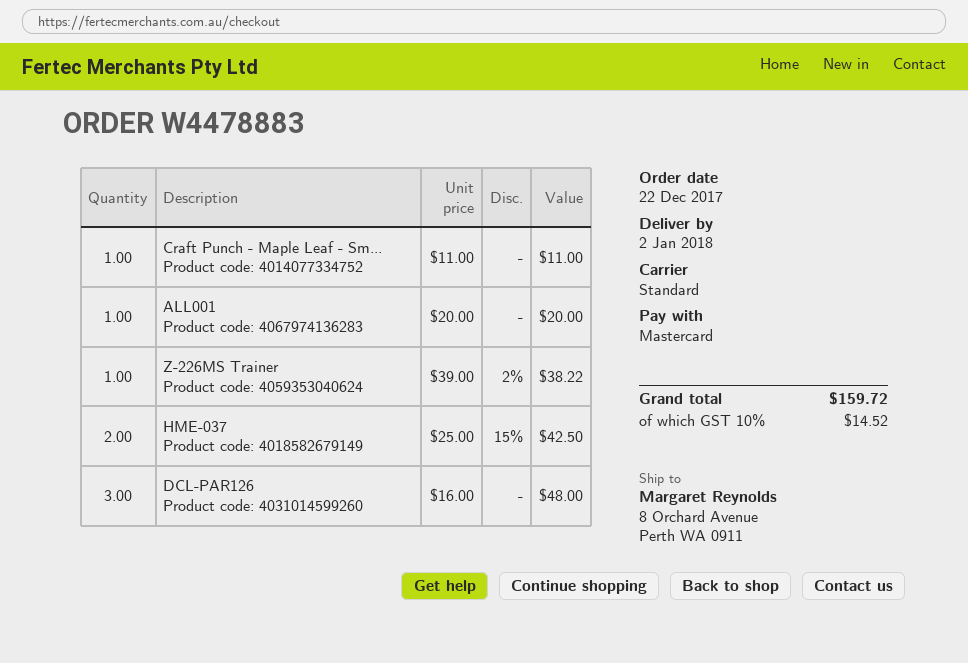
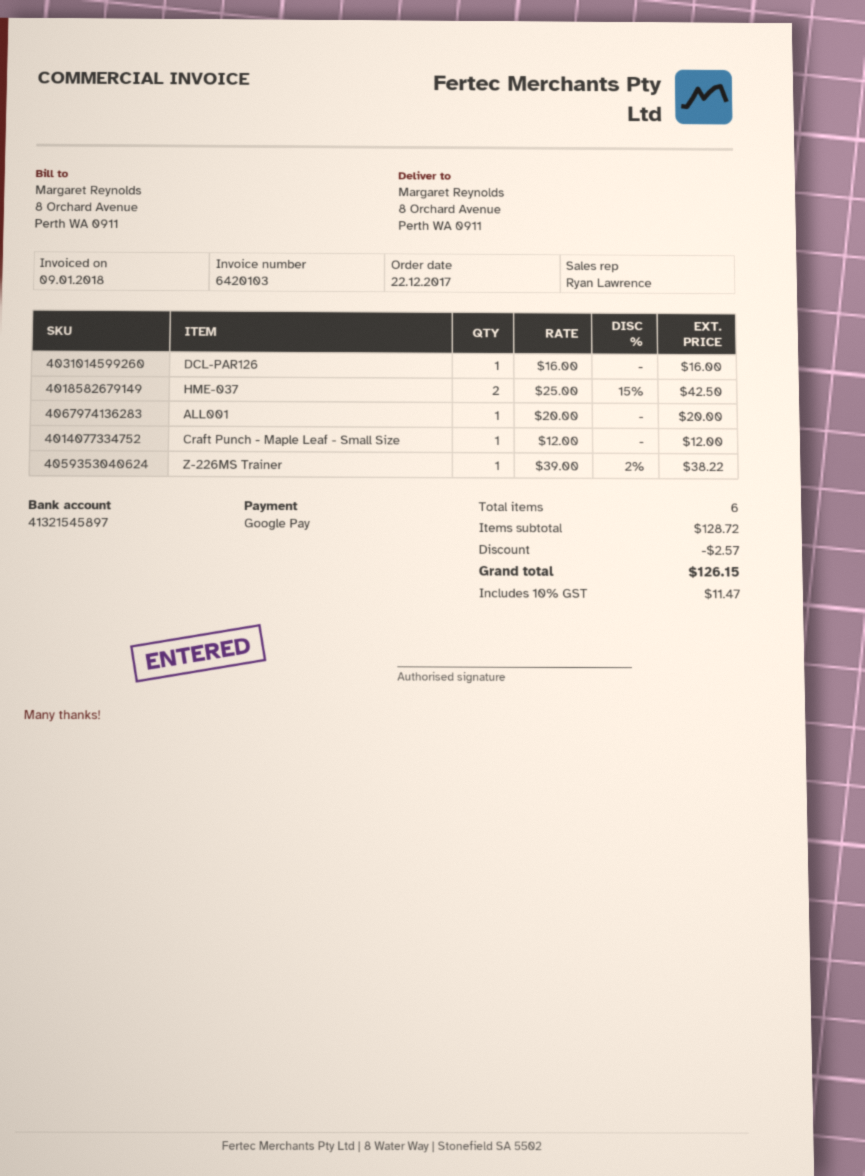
payment method: Mastercard -> Google Pay
Craft Punch - Maple Leaf - Sm...: 1 x 11.00 = 11.00 -> 1 x 12.00 = 12.00
DCL-PAR126: 3 x 16.00 = 48.00 -> 1 x 16.00 = 16.00
discount: none -> 2.57
tax: 10% = 14.52 -> 10% = 11.47
total: 159.72 -> 126.15

